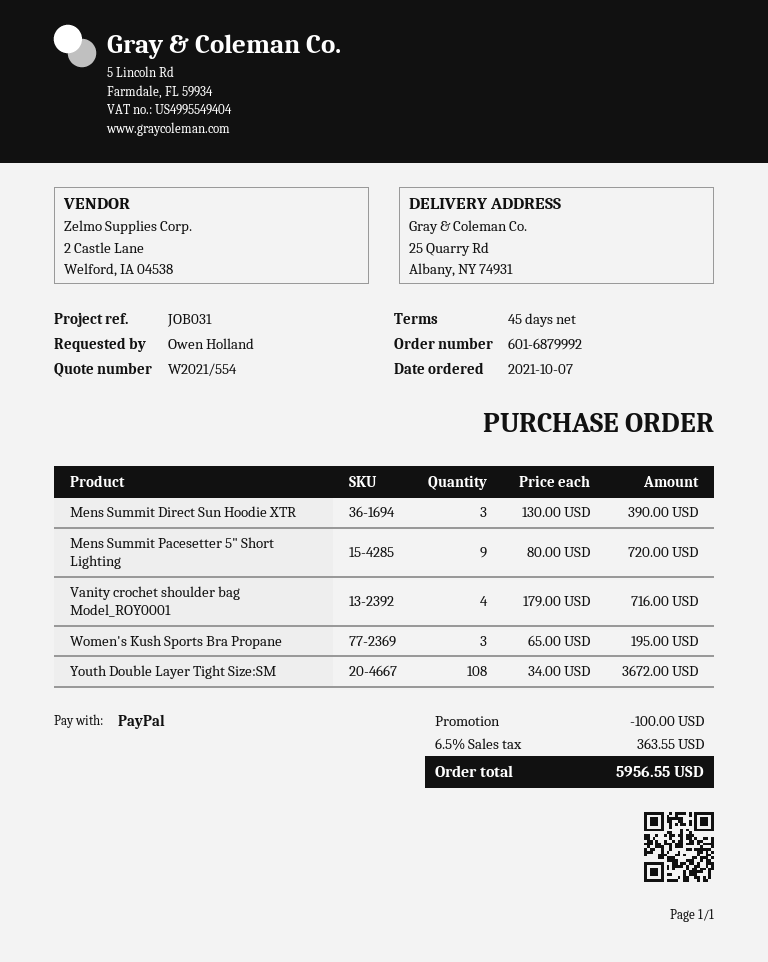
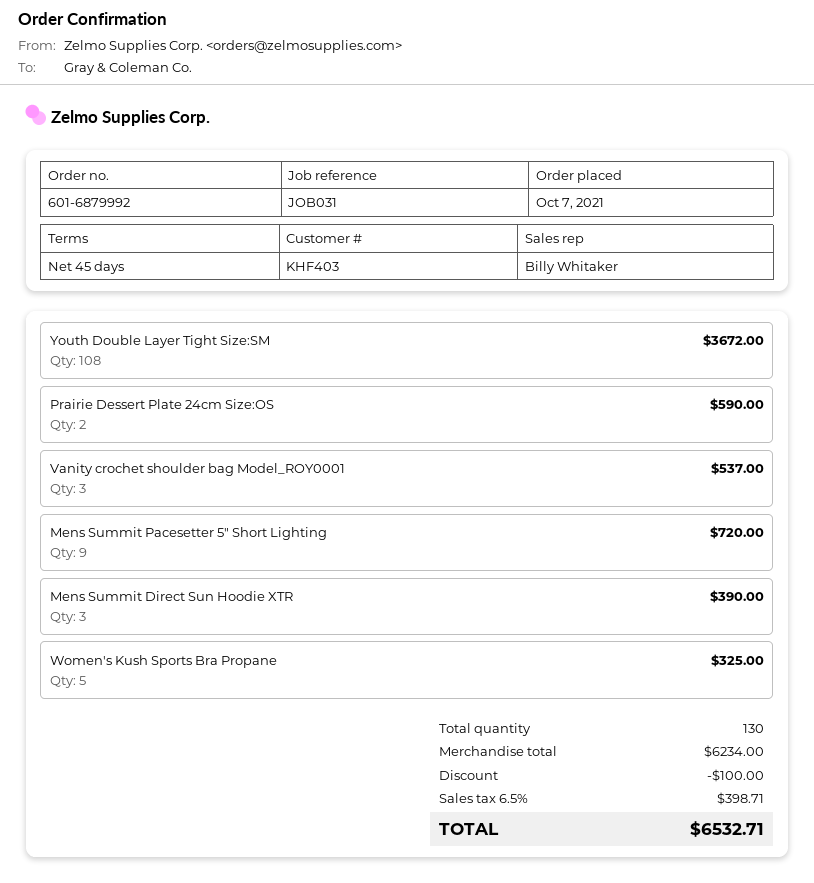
Vanity crochet shoulder bag Model_ROY0001: 4 for 716.00 -> 3 for 537.00
Women's Kush Sports Bra Propane: 3 for 195.00 -> 5 for 325.00
Prairie Dessert Plate 24cm Size:OS: none -> 2 for 590.00
tax: 6.5% = 363.55 -> 6.5% = 398.71
total: 5956.55 -> 6532.71

